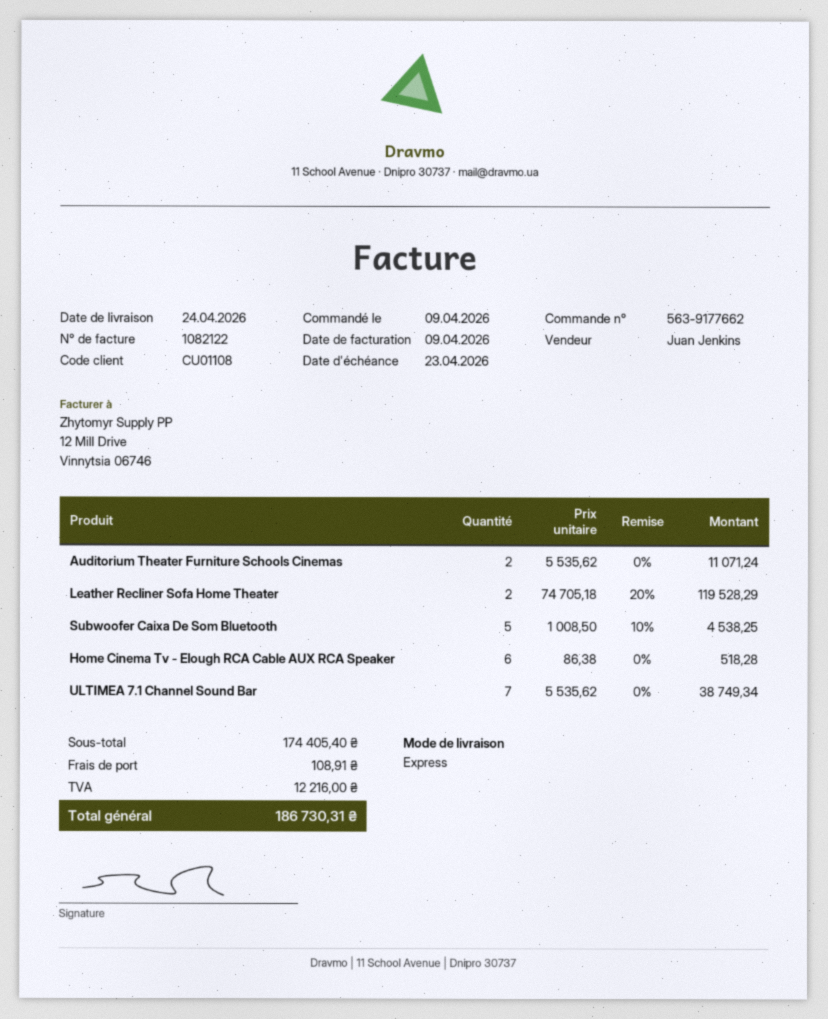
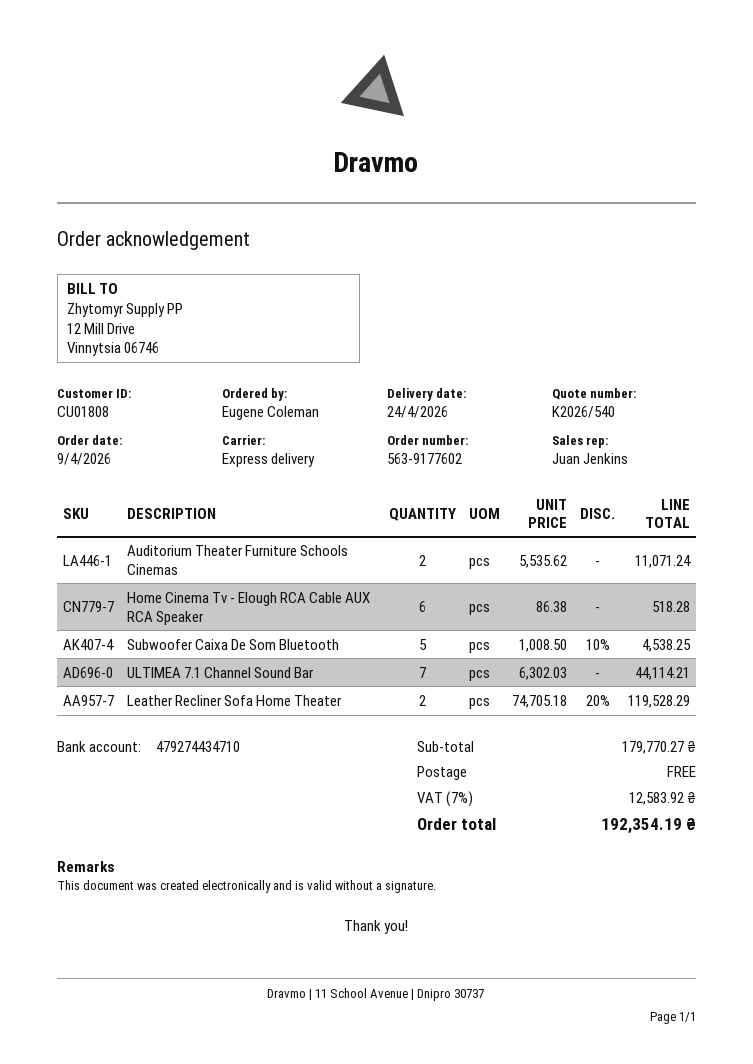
order number: 563-9177662 -> 563-9177602
customer number: CU01108 -> CU01808
ULTIMEA 7.1 Channel Sound Bar: 7 x 5535.62 = 38749.34 -> 7 x 6302.03 = 44114.21
subtotal: 174405.40 -> 179770.27
shipping: 108.91 -> 0.00
tax: 12216.00 -> 12583.92
total: 186730.31 -> 192354.19

